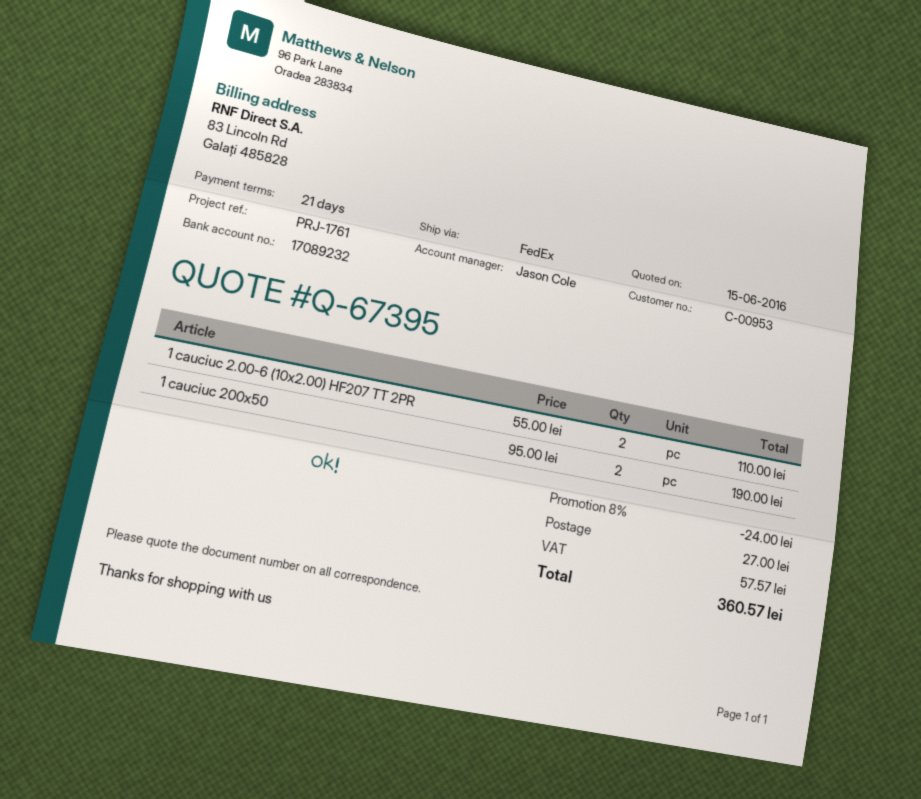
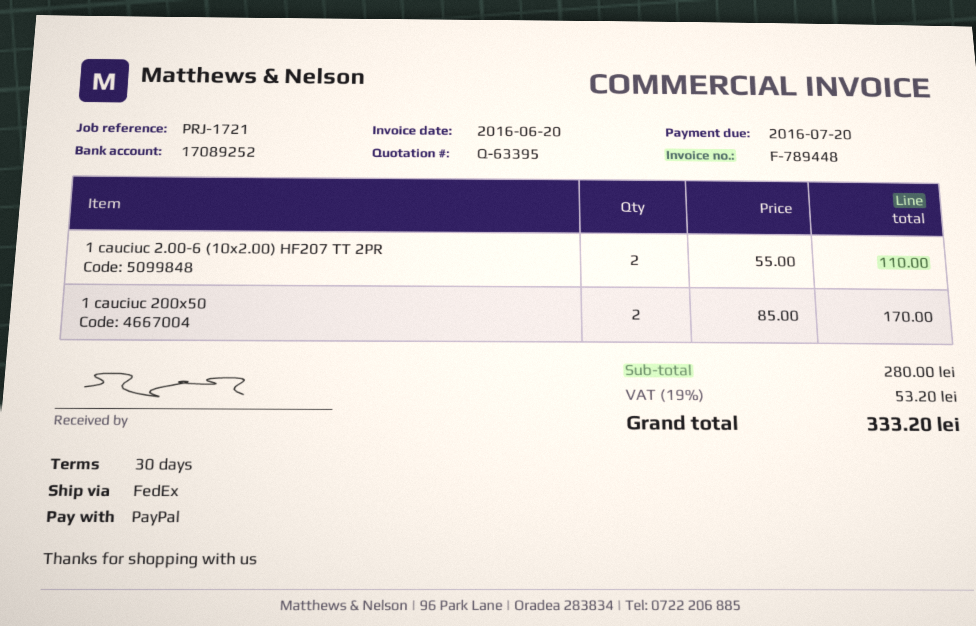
quote number: Q-67395 -> Q-63395
payment terms: 21 days -> 30 days
reference: PRJ-1761 -> PRJ-1721
bank account: 17089232 -> 17089252
1 cauciuc 200x50: 2 x 95.00 = 190.00 -> 2 x 85.00 = 170.00
discount: 8% = 24.00 -> none
shipping: 27.00 -> none
tax: 57.57 -> 53.20
total: 360.57 -> 333.20

